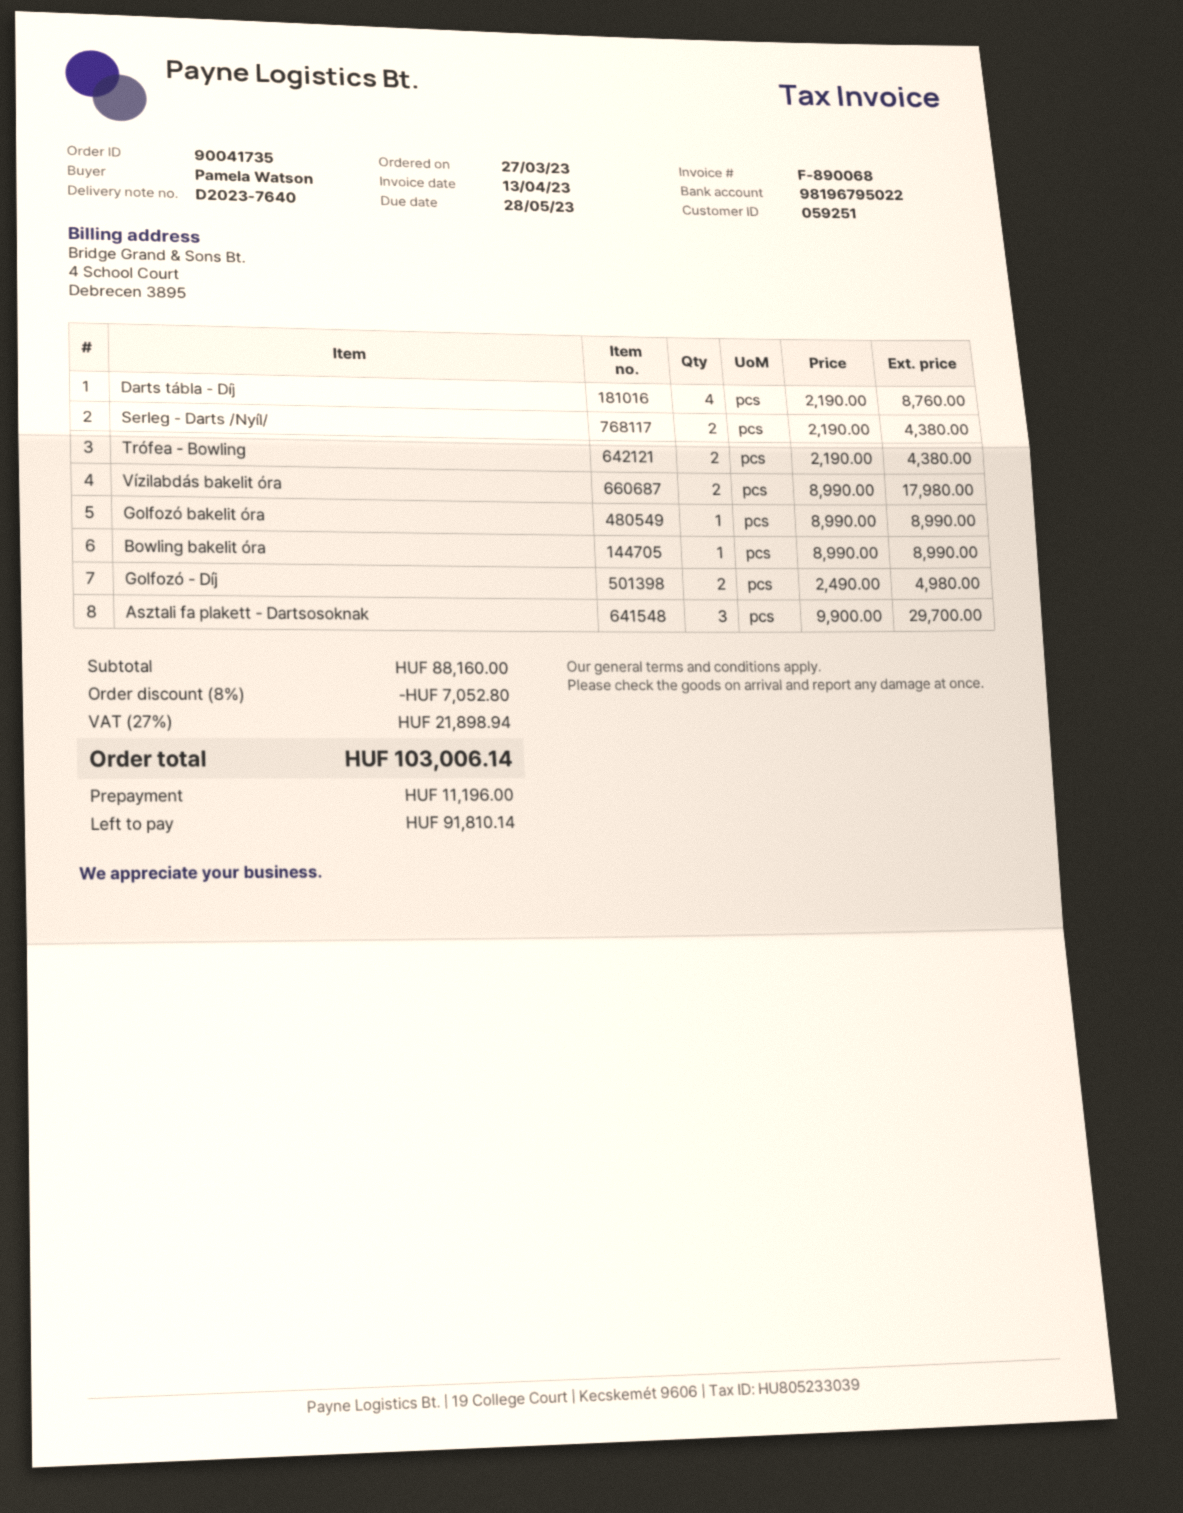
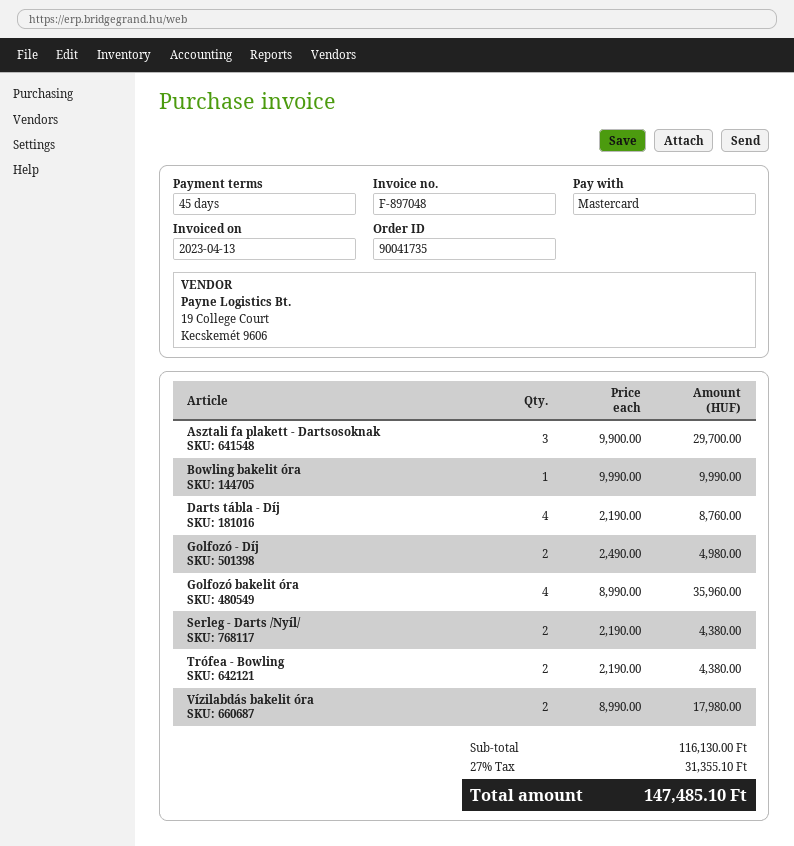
invoice number: F-890068 -> F-897048
Golfozó bakelit óra: 1 x 8990.00 = 8990.00 -> 4 x 8990.00 = 35960.00
Bowling bakelit óra: 1 x 8990.00 = 8990.00 -> 1 x 9990.00 = 9990.00
subtotal: 88160.00 -> 116130.00
discount: 8% = 7052.80 -> none
tax: 27% = 21898.94 -> 27% = 31355.10
total: 103006.14 -> 147485.10

